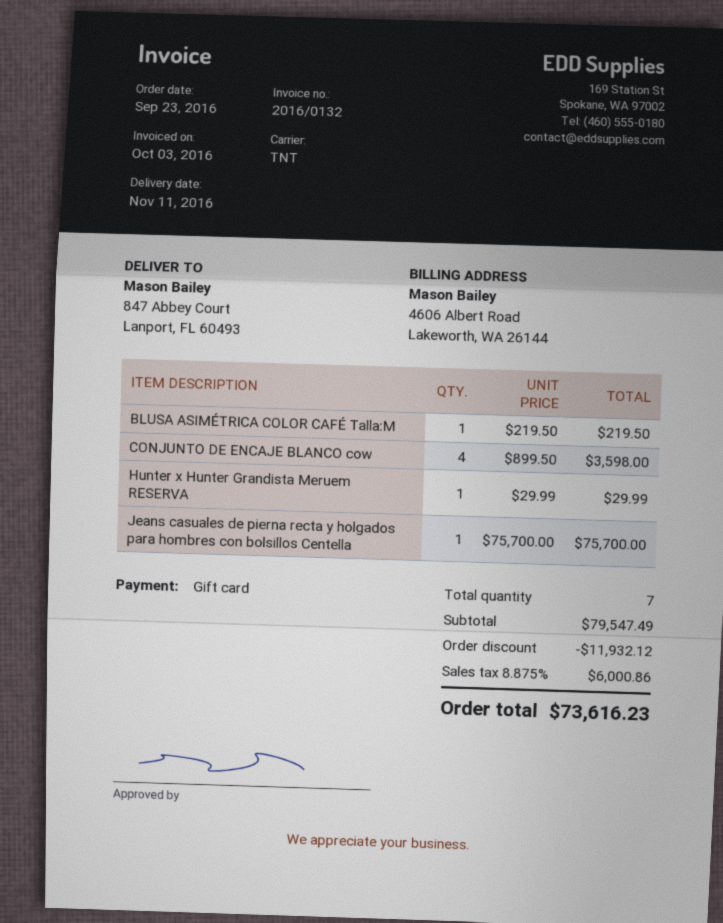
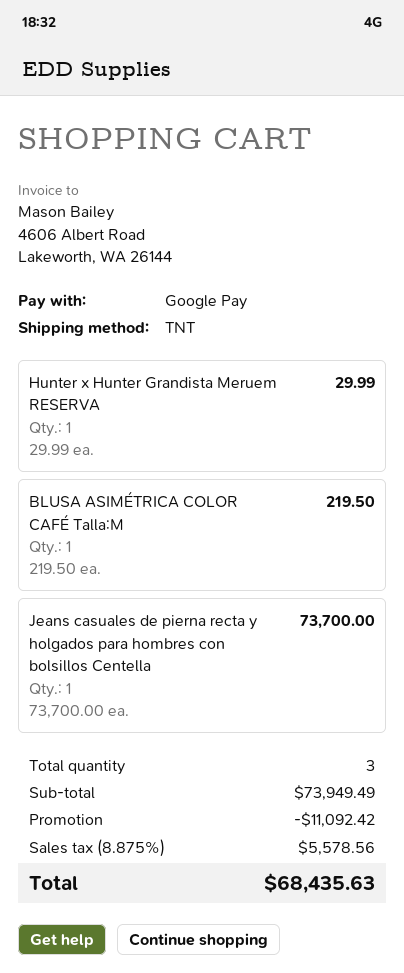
payment method: gift card -> Google Pay
CONJUNTO DE ENCAJE BLANCO cow: 4 x 899.50 = 3598.00 -> none
Jeans casuales de pierna recta y holgados para hombres con bolsillos Centella: 1 x 75700.00 = 75700.00 -> 1 x 73700.00 = 73700.00
total quantity: 7 -> 3
subtotal: 79547.49 -> 73949.49
discount: 11932.12 -> 11092.42
tax: 8.875% = 6000.86 -> 8.875% = 5578.56
total: 73616.23 -> 68435.63

